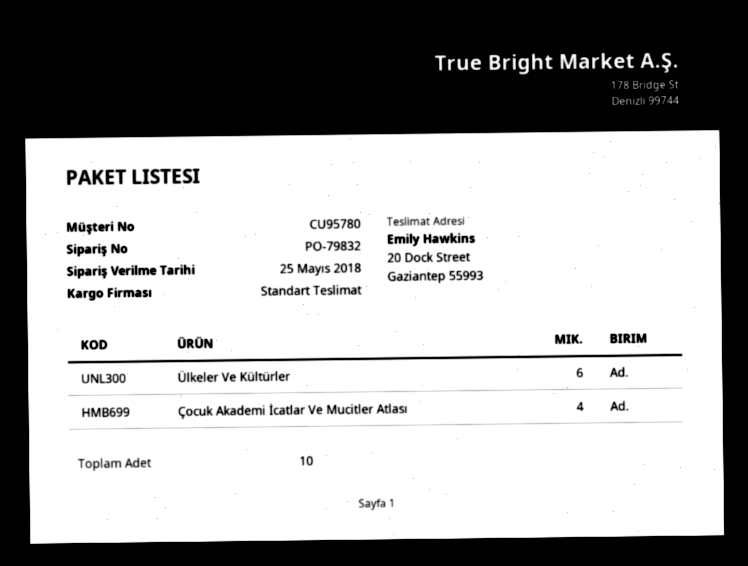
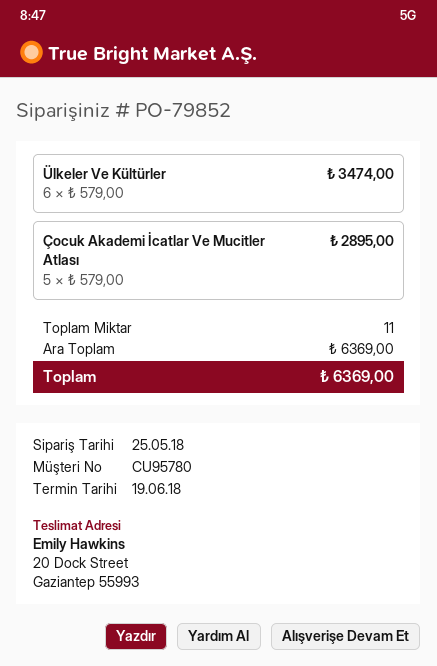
order number: PO-79832 -> PO-79852
Çocuk Akademi İcatlar Ve Mucitler Atlası: 4 -> 5
total quantity: 10 -> 11

